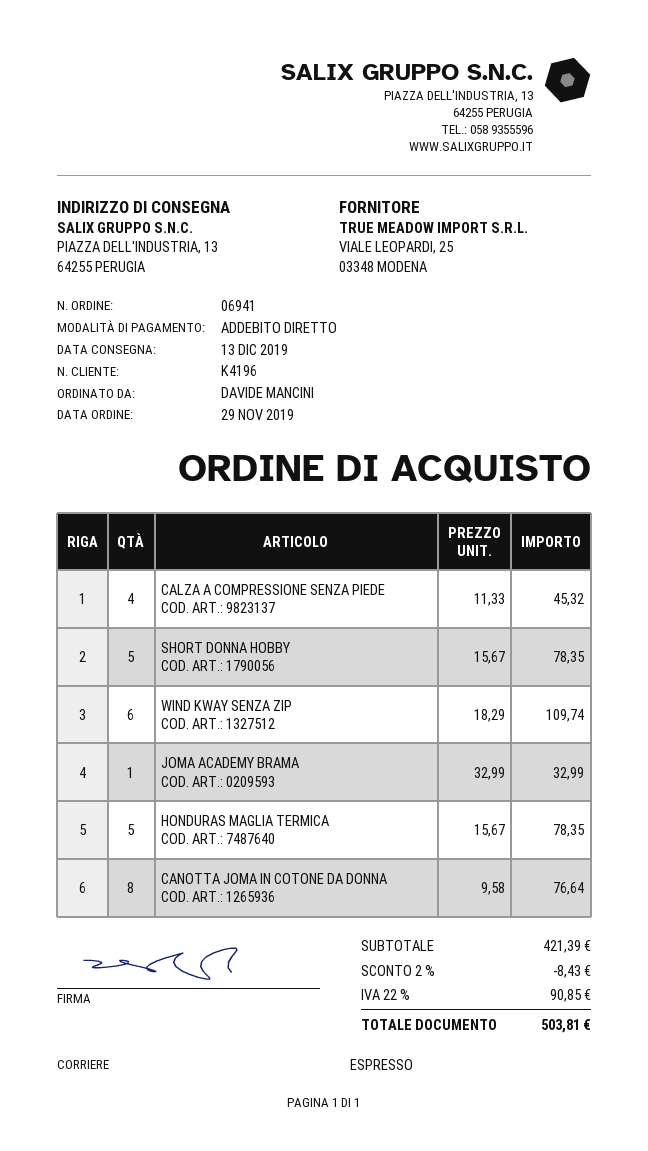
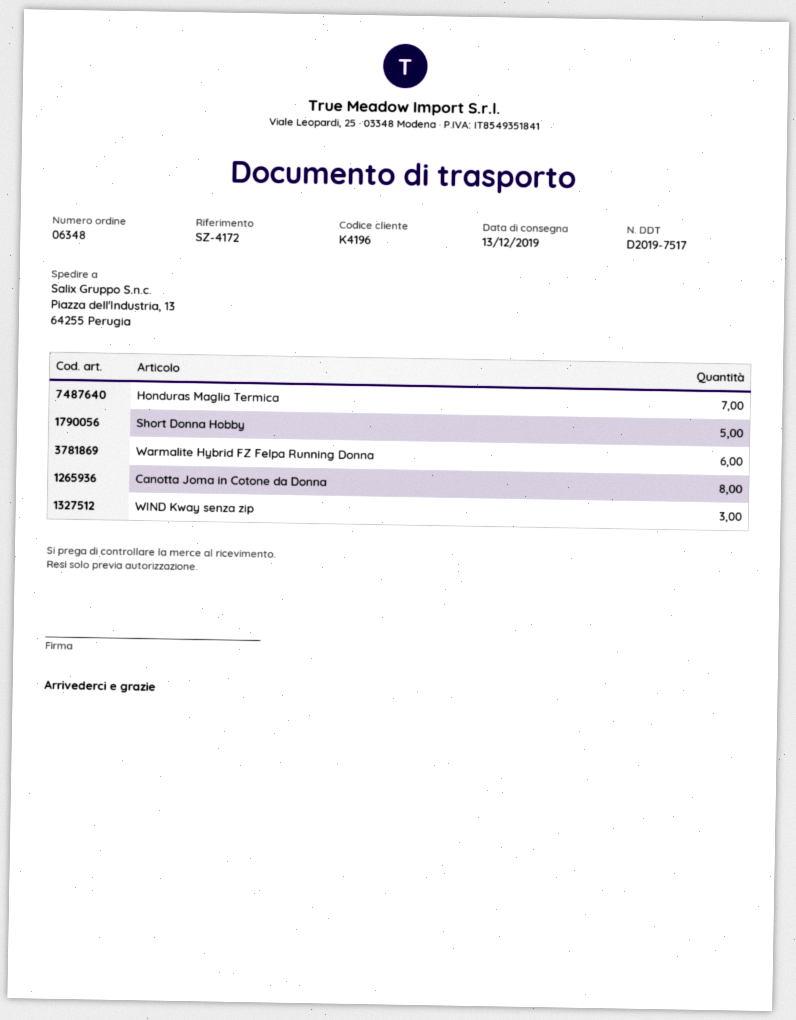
order number: 06941 -> 06348
CALZA A COMPRESSIONE SENZA PIEDE: 4 -> none
WIND KWAY SENZA ZIP: 6 -> 3
JOMA ACADEMY BRAMA: 1 -> none
HONDURAS MAGLIA TERMICA: 5 -> 7
Warmalite Hybrid FZ Felpa Running Donna: none -> 6

